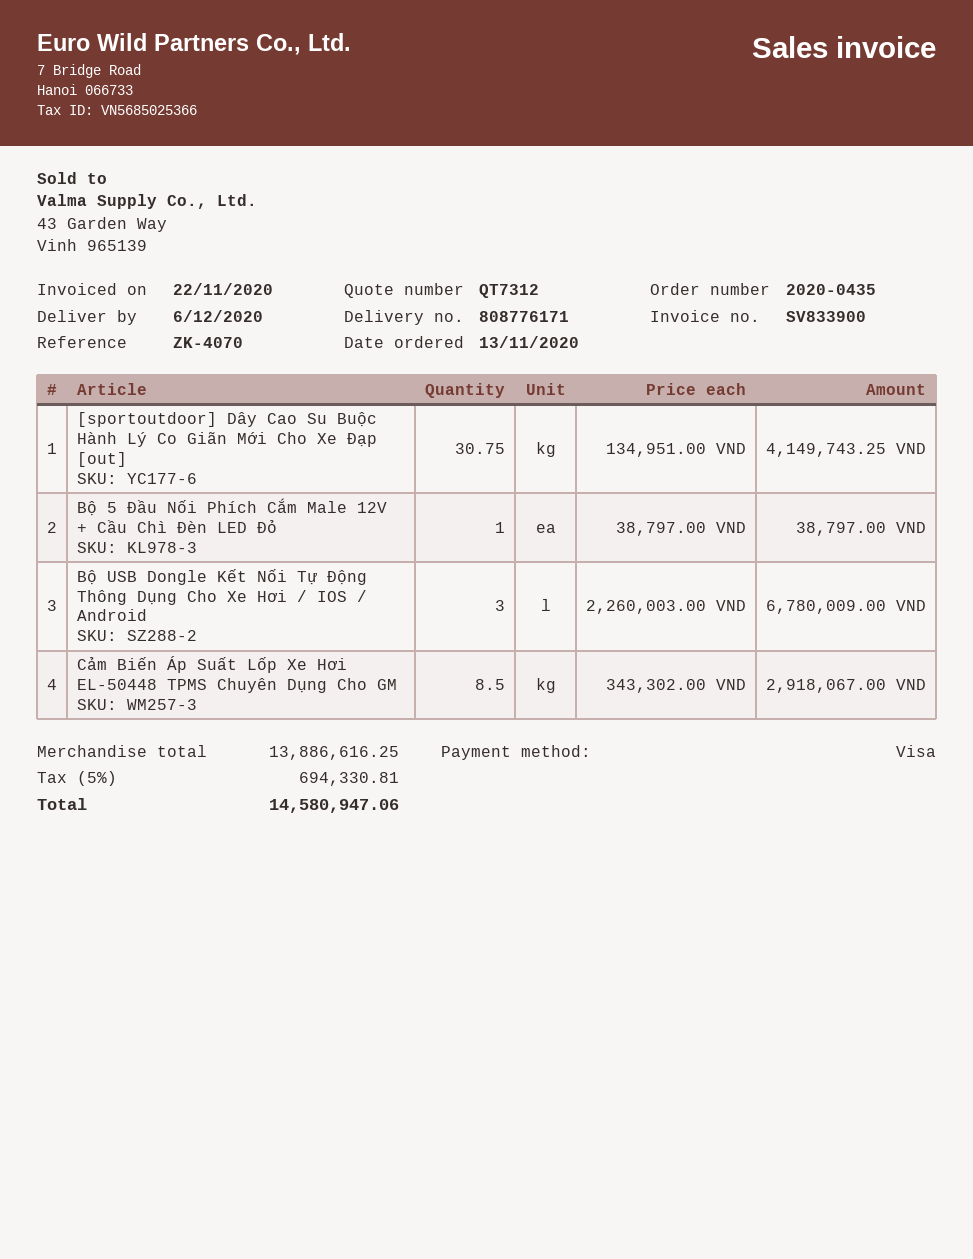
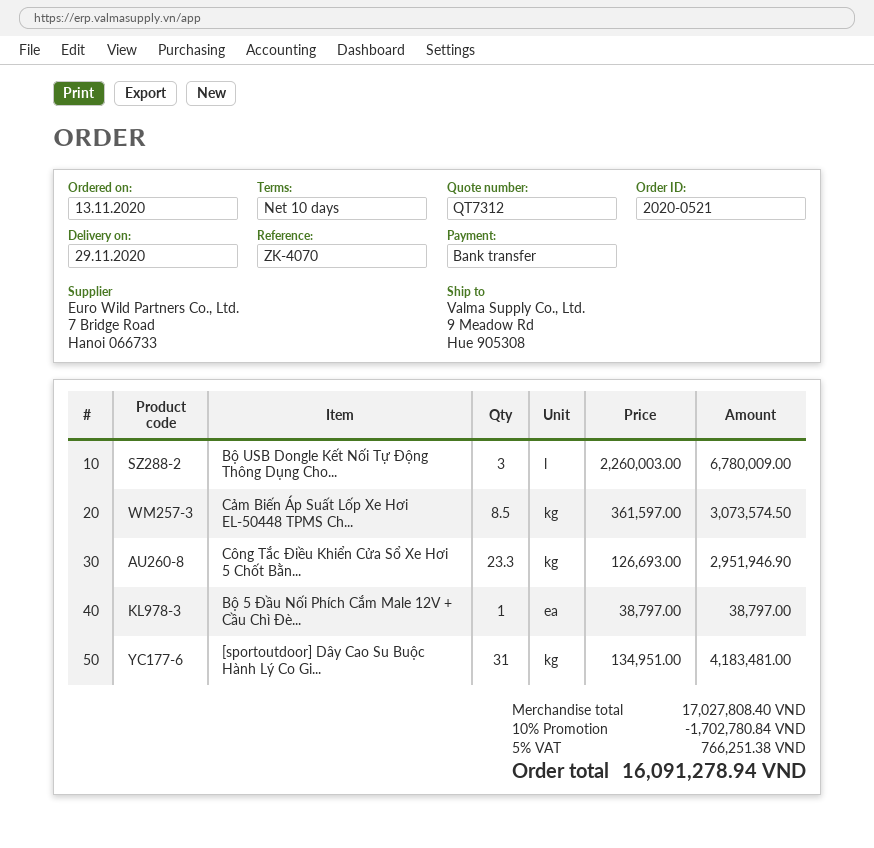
order number: 2020-0435 -> 2020-0521
delivery date: 2020-12-06 -> 2020-11-29
payment method: Visa -> bank transfer
[sportoutdoor] Dây Cao Su Buộc Hành Lý Co Giãn Mới Cho Xe Đạp [out]: 30.75 x 134951.00 = 4149743.25 -> 31 x 134951.00 = 4183481.00
Cảm Biến Áp Suất Lốp Xe Hơi EL-50448 TPMS Chuyên Dụng Cho GM: 8.5 x 343302.00 = 2918067.00 -> 8.5 x 361597.00 = 3073574.50
Công Tắc Điều Khiển Cửa Sổ Xe Hơi 5 Chốt Bằn...: none -> 23.3 x 126693.00 = 2951946.90
subtotal: 13886616.25 -> 17027808.40
discount: none -> 10% = 1702780.84
tax: 5% = 694330.81 -> 5% = 766251.38
total: 14580947.06 -> 16091278.94

